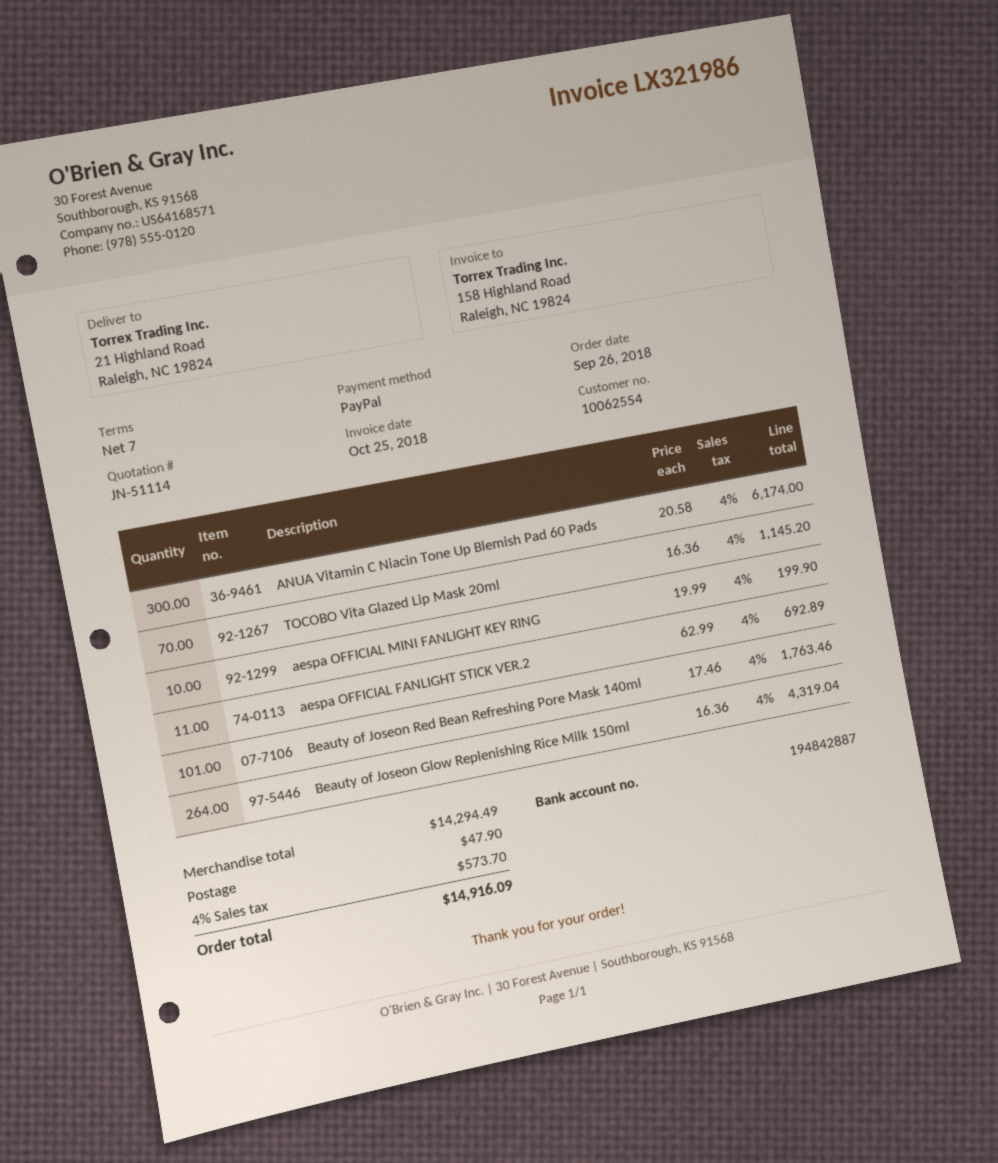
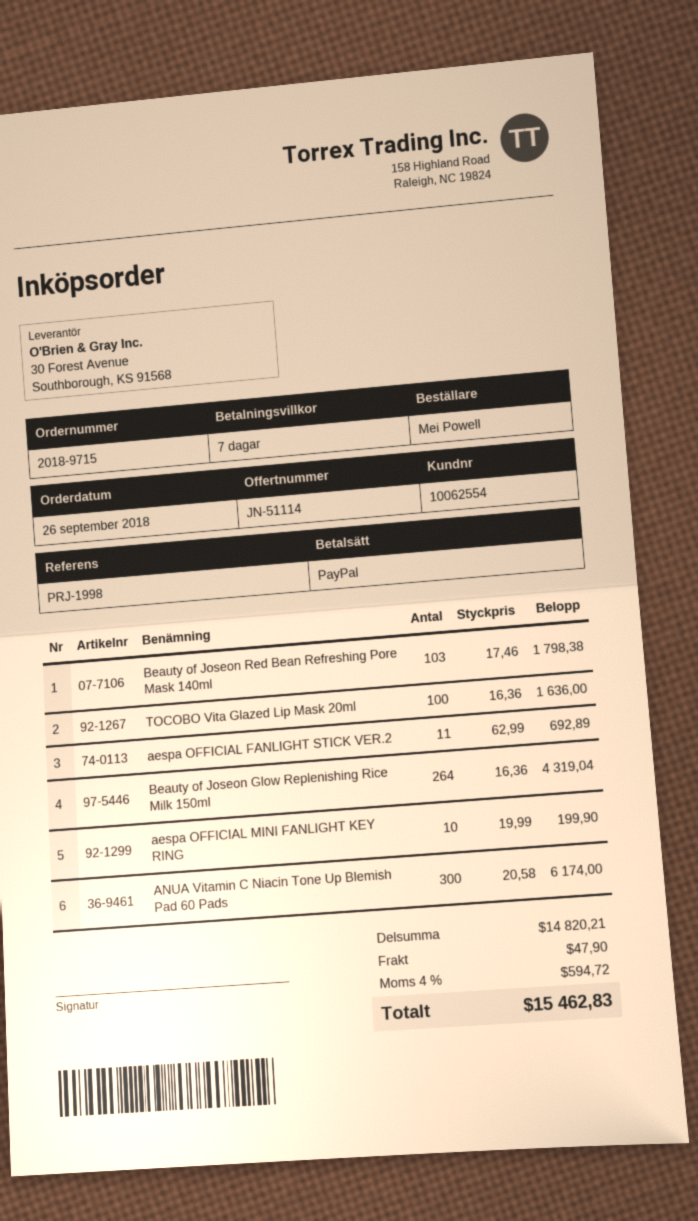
TOCOBO Vita Glazed Lip Mask 20ml: 70 x 16.36 = 1145.20 -> 100 x 16.36 = 1636.00
Beauty of Joseon Red Bean Refreshing Pore Mask 140ml: 101 x 17.46 = 1763.46 -> 103 x 17.46 = 1798.38
subtotal: 14294.49 -> 14820.21
tax: 4% = 573.70 -> 4% = 594.72
total: 14916.09 -> 15462.83

